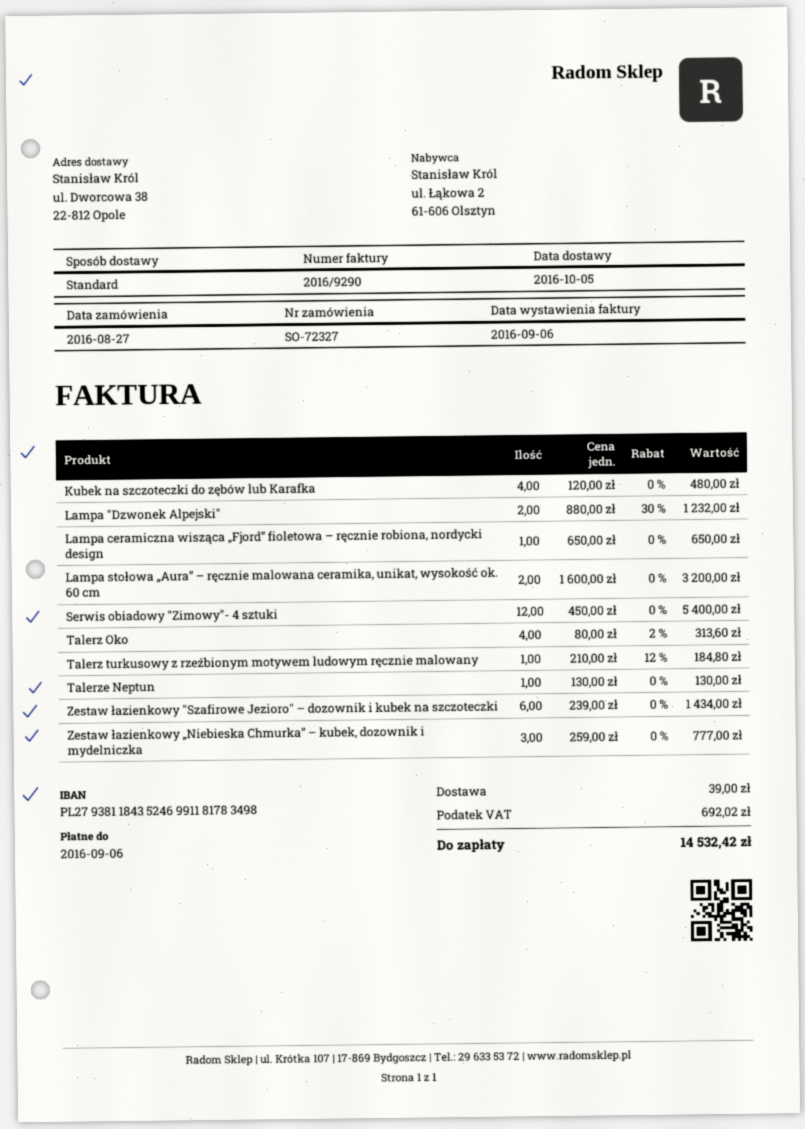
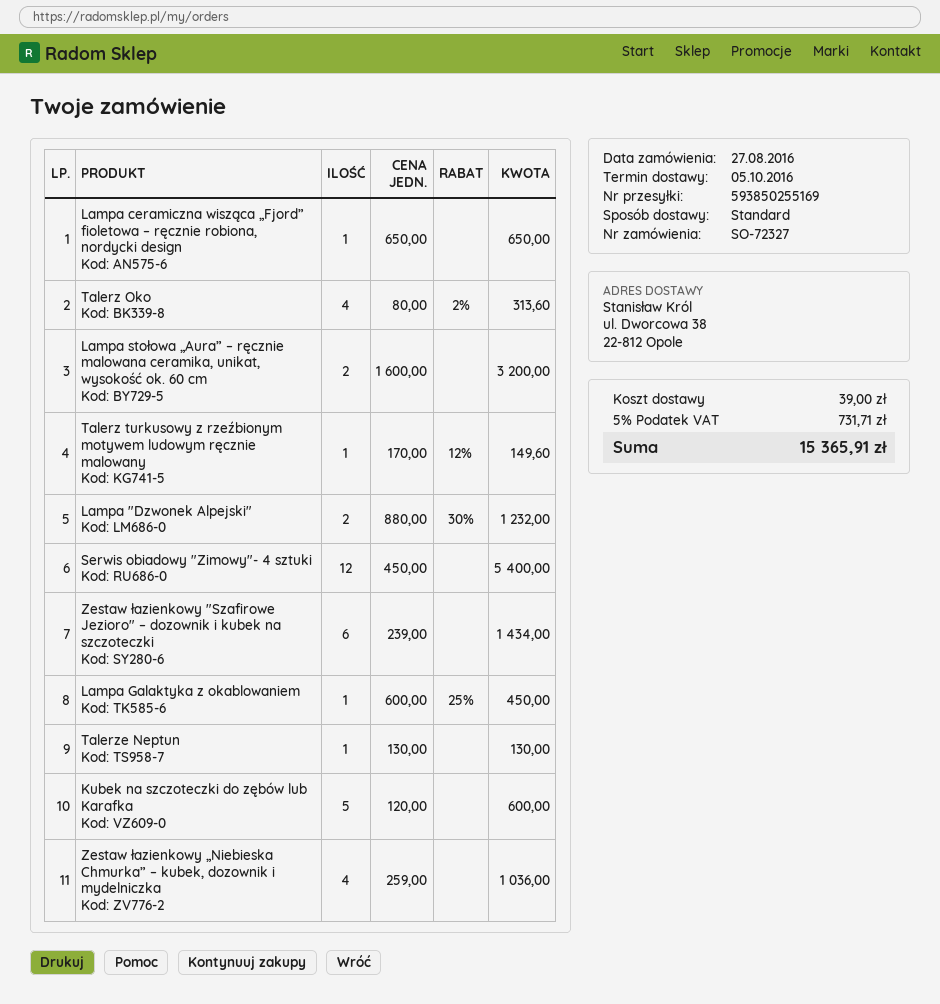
Kubek na szczoteczki do zębów lub Karafka: 4 x 120.00 = 480.00 -> 5 x 120.00 = 600.00
Talerz turkusowy z rzeźbionym motywem ludowym ręcznie malowany: 1 x 210.00 - 12% = 184.80 -> 1 x 170.00 - 12% = 149.60
Zestaw łazienkowy „Niebieska Chmurka” – kubek, dozownik i mydelniczka: 3 x 259.00 = 777.00 -> 4 x 259.00 = 1036.00
Lampa Galaktyka z okablowaniem: none -> 1 x 600.00 - 25% = 450.00
tax: 692.02 -> 731.71
total: 14532.42 -> 15365.91

